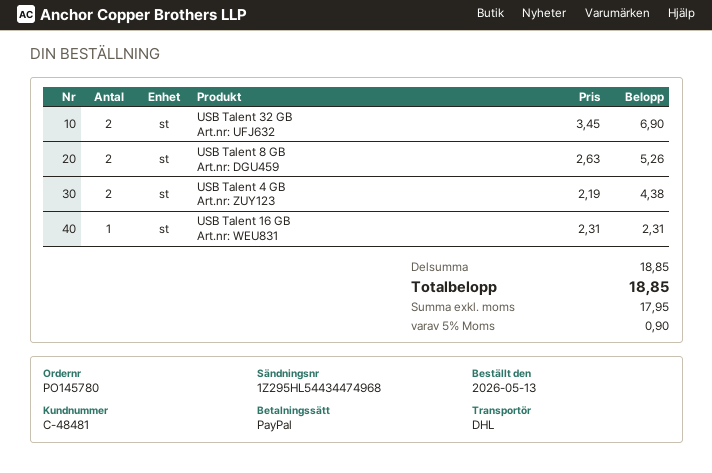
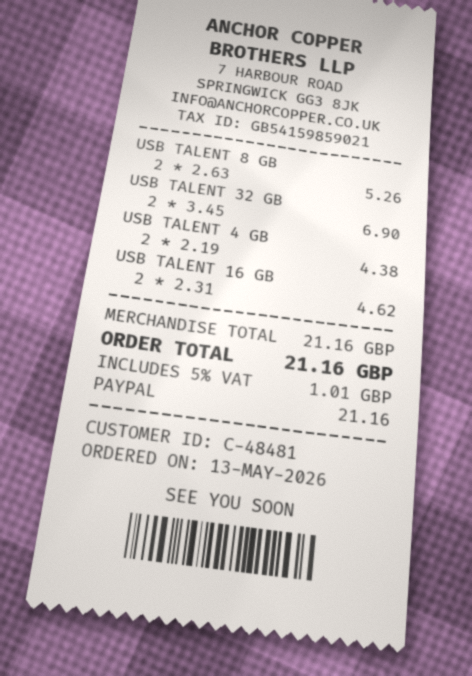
USB Talent 16 GB: 1 x 2.31 = 2.31 -> 2 x 2.31 = 4.62
subtotal: 18.85 -> 21.16
tax: 5% = 0.90 -> 5% = 1.01
total: 18.85 -> 21.16

